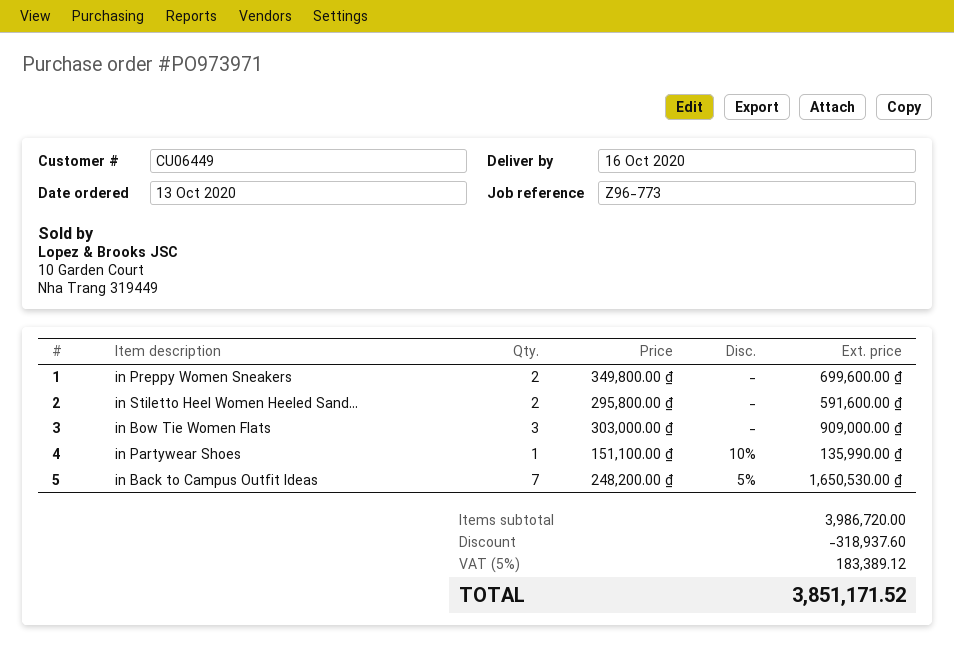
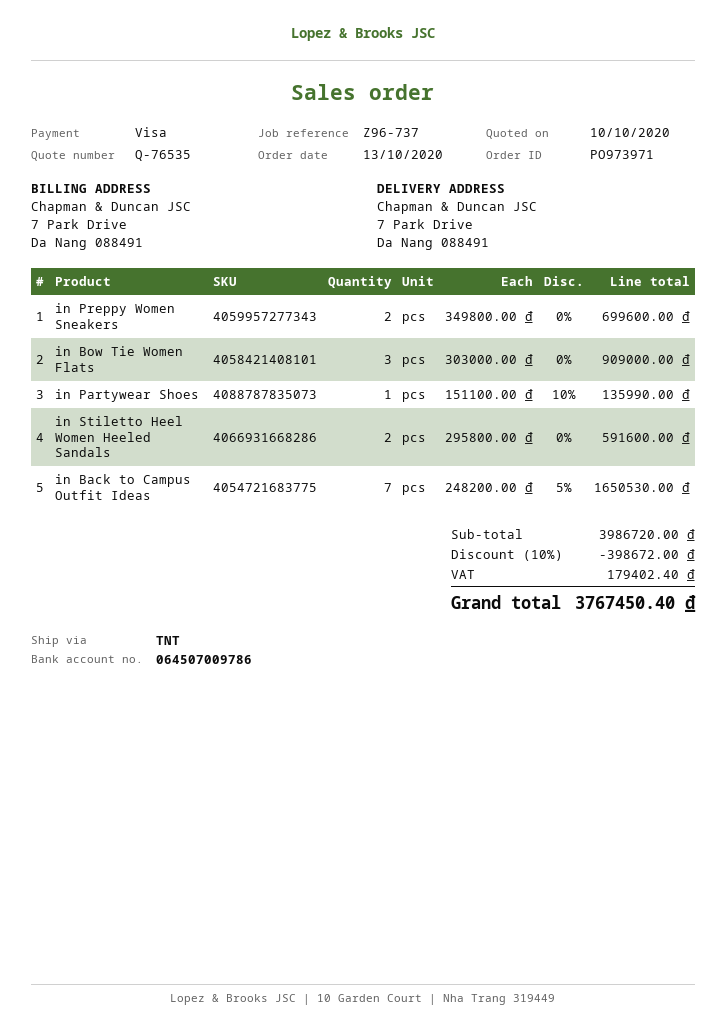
reference: Z96-773 -> Z96-737
discount: 318937.60 -> 398672.00
tax: 183389.12 -> 179402.40
total: 3851171.52 -> 3767450.40

